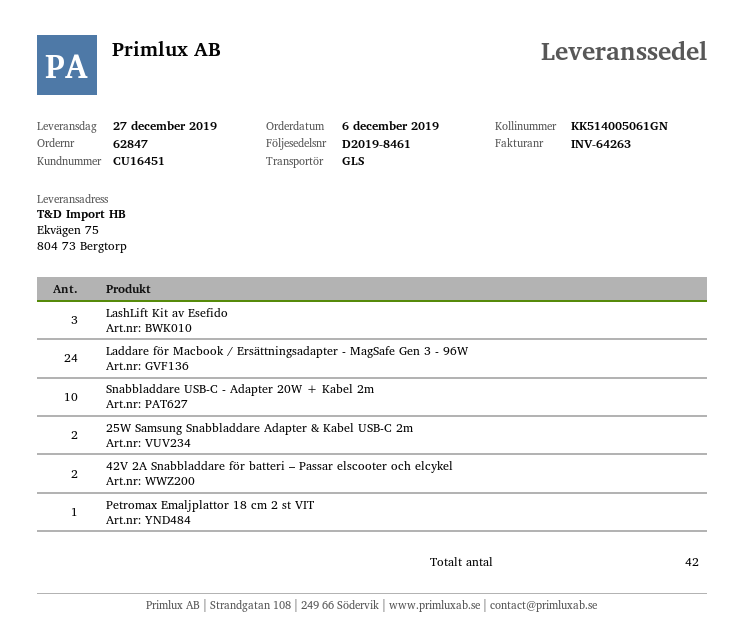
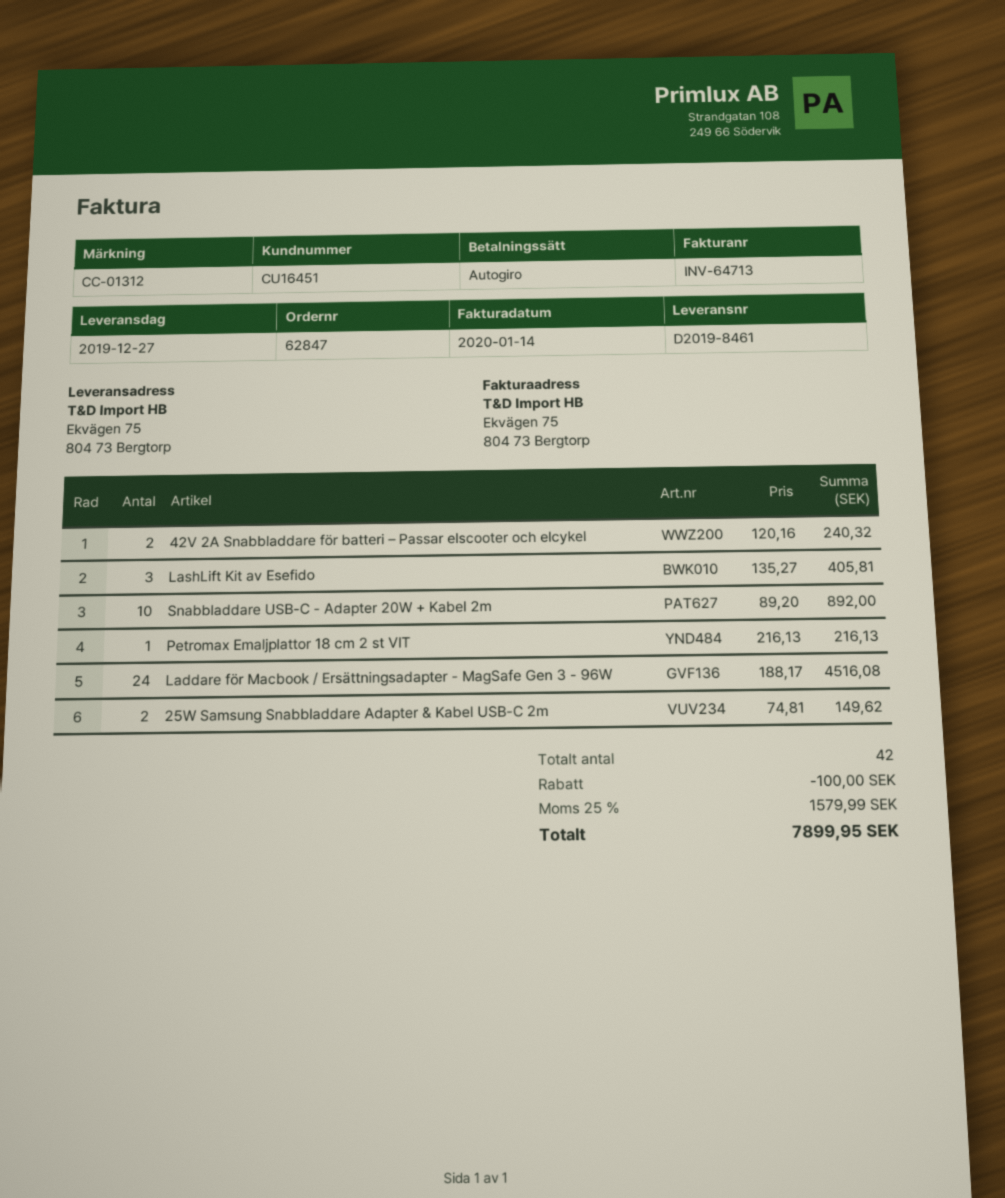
invoice number: INV-64263 -> INV-64713

